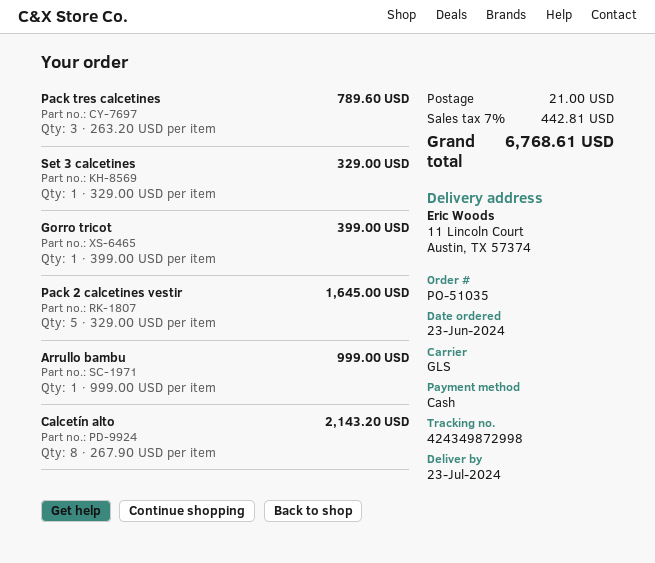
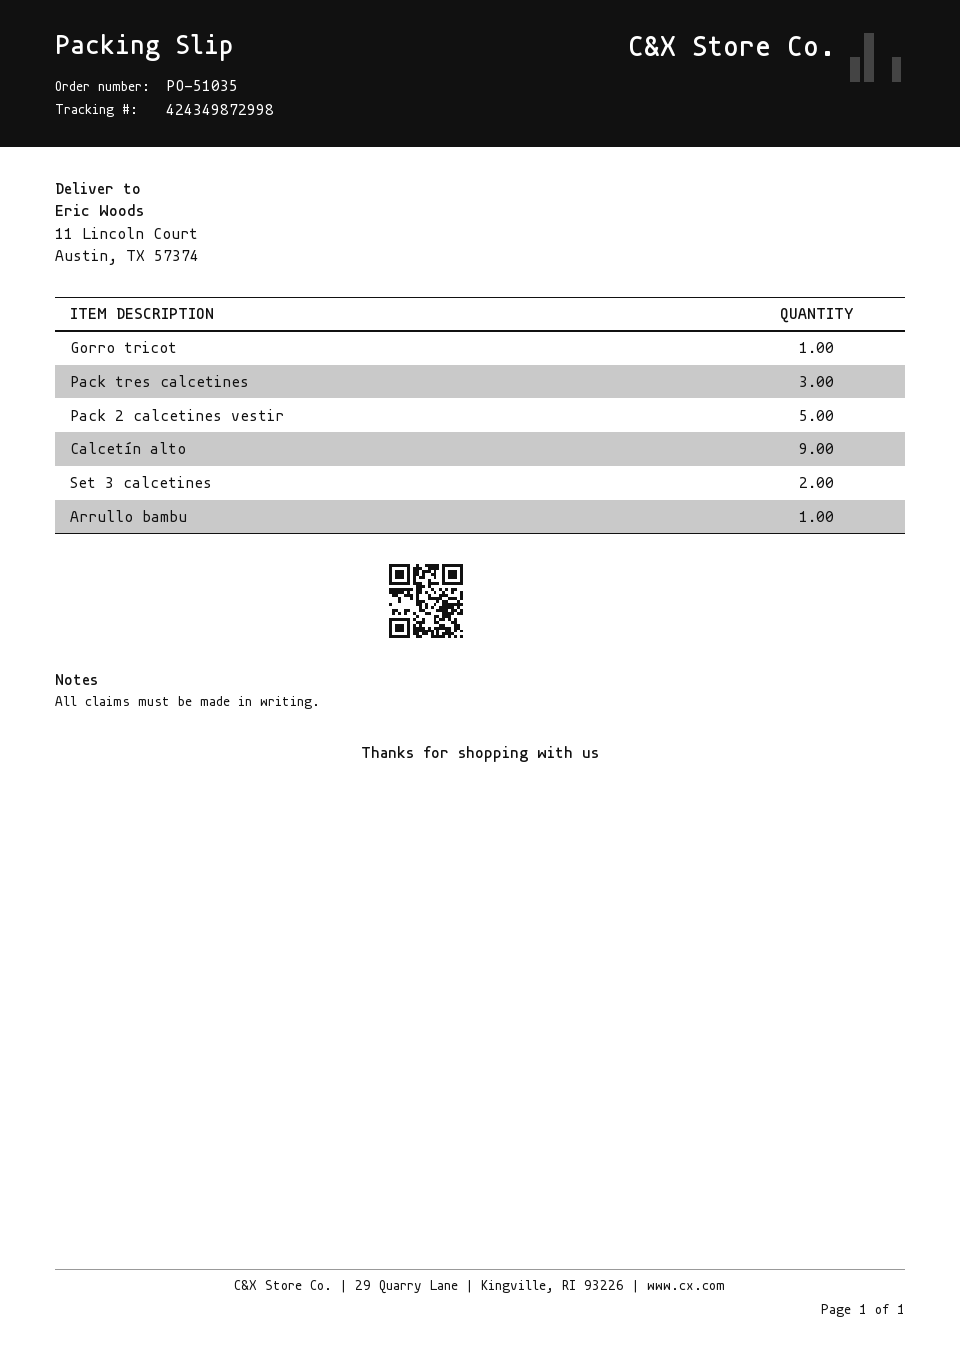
Set 3 calcetines: 1 -> 2
Calcetín alto: 8 -> 9

